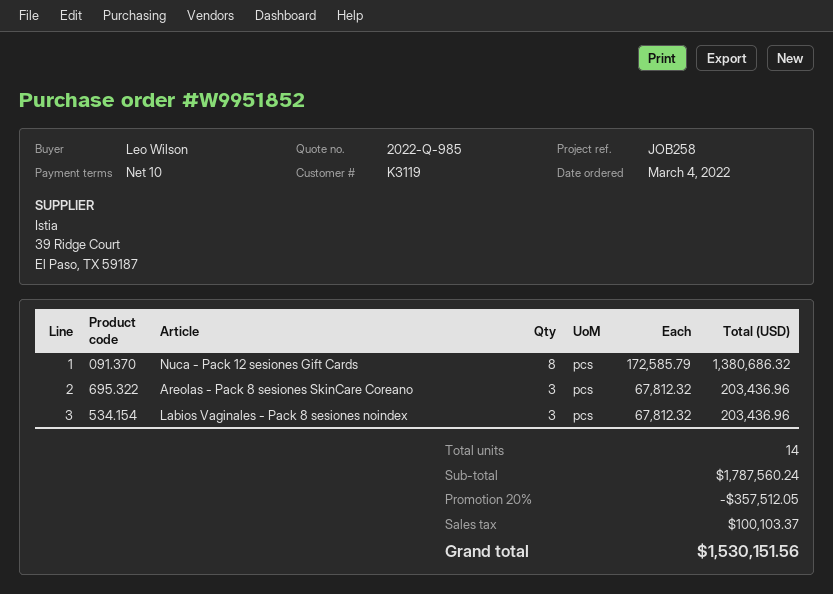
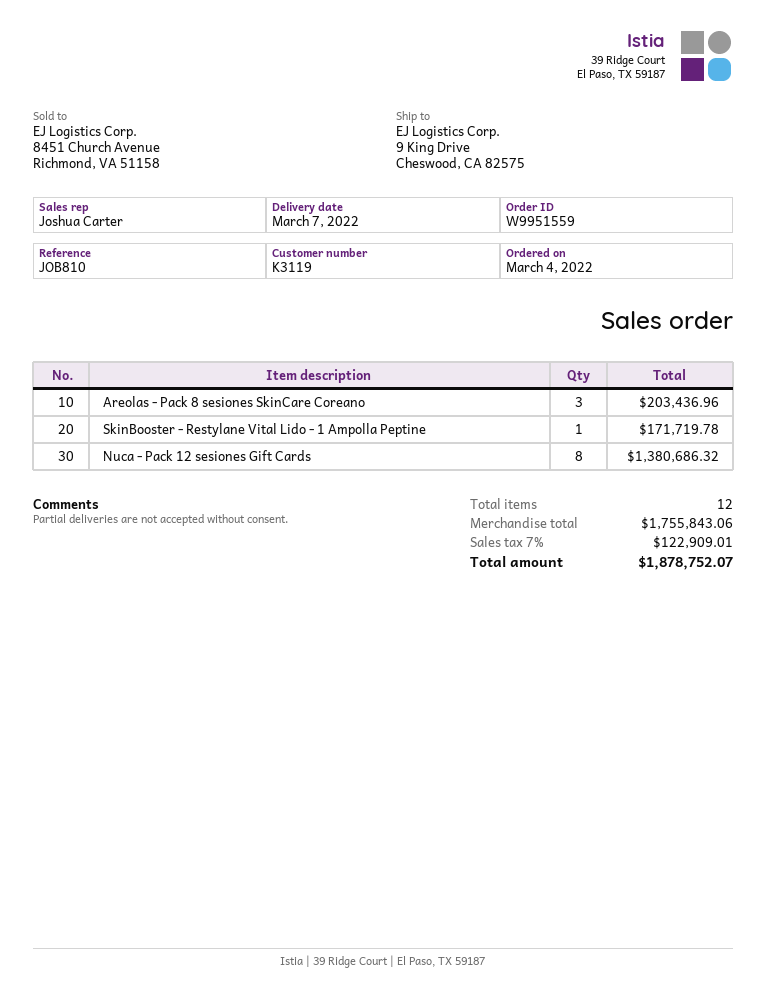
order number: W9951852 -> W9951559
reference: JOB258 -> JOB810
Labios Vaginales - Pack 8 sesiones noindex: 3 for 203436.96 -> none
SkinBooster - Restylane Vital Lido - 1 Ampolla Peptine: none -> 1 for 171719.78
total quantity: 14 -> 12
subtotal: 1787560.24 -> 1755843.06
discount: 20% = 357512.05 -> none
tax: 100103.37 -> 122909.01
total: 1530151.56 -> 1878752.07

